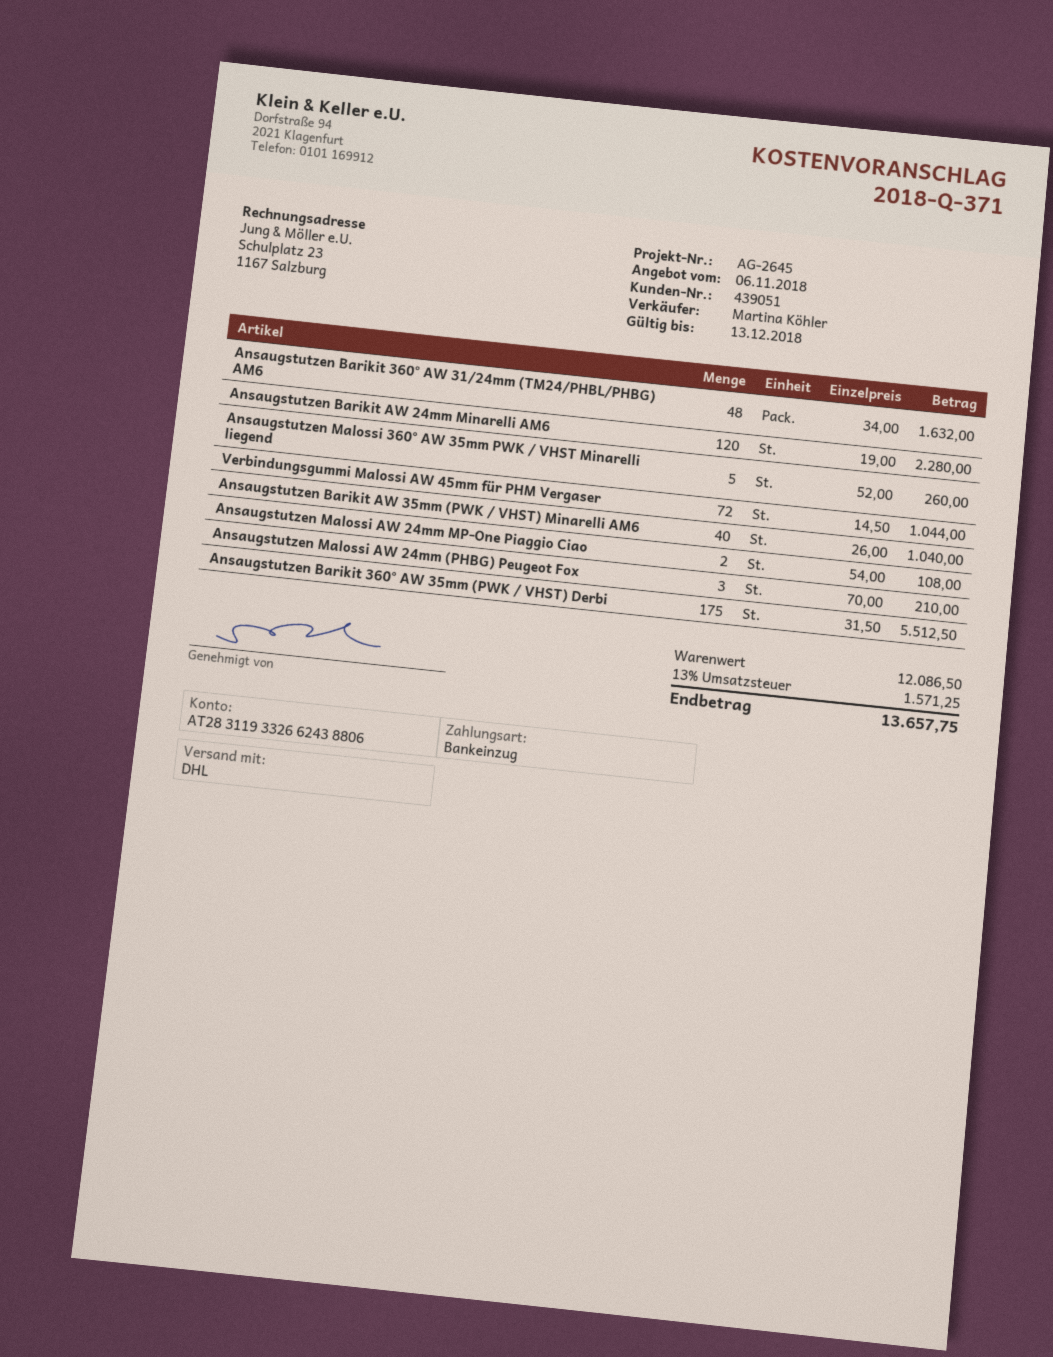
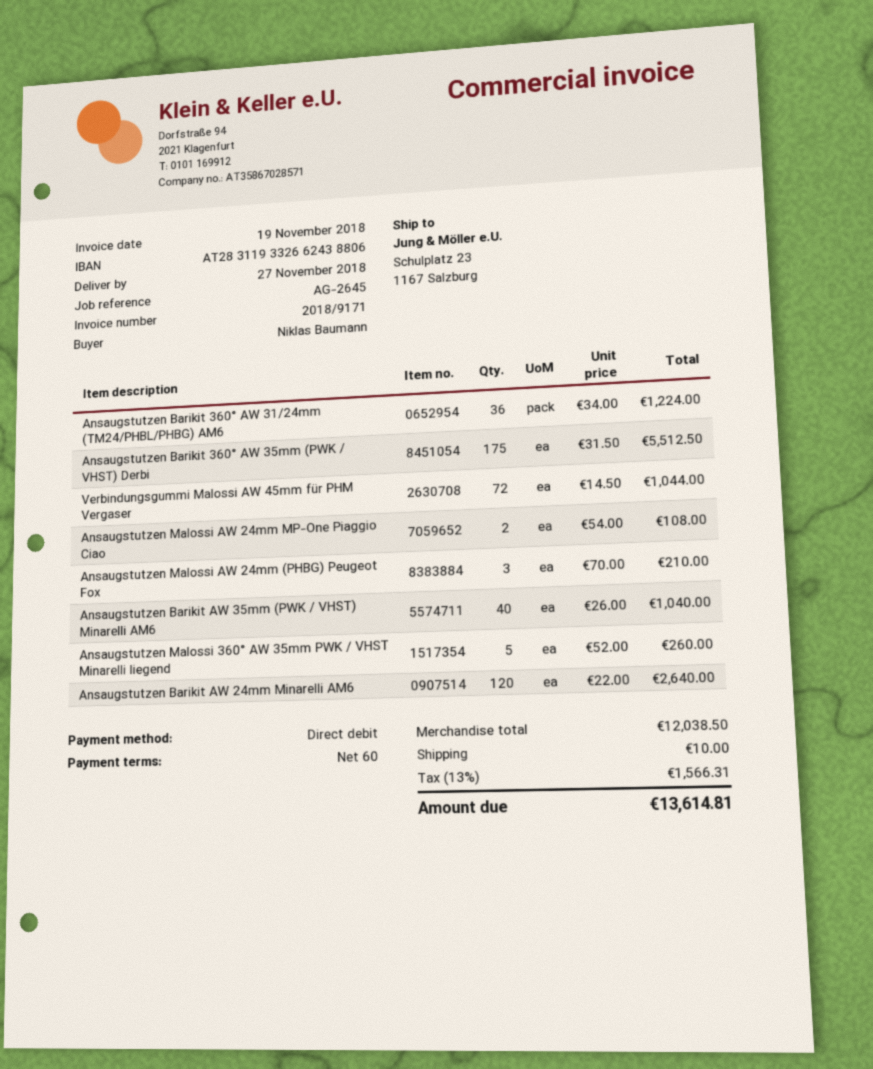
Ansaugstutzen Barikit 360° AW 31/24mm (TM24/PHBL/PHBG) AM6: 48 x 34.00 = 1632.00 -> 36 x 34.00 = 1224.00
Ansaugstutzen Barikit AW 24mm Minarelli AM6: 120 x 19.00 = 2280.00 -> 120 x 22.00 = 2640.00
subtotal: 12086.50 -> 12038.50
shipping: none -> 10.00
tax: 13% = 1571.25 -> 13% = 1566.31
total: 13657.75 -> 13614.81

